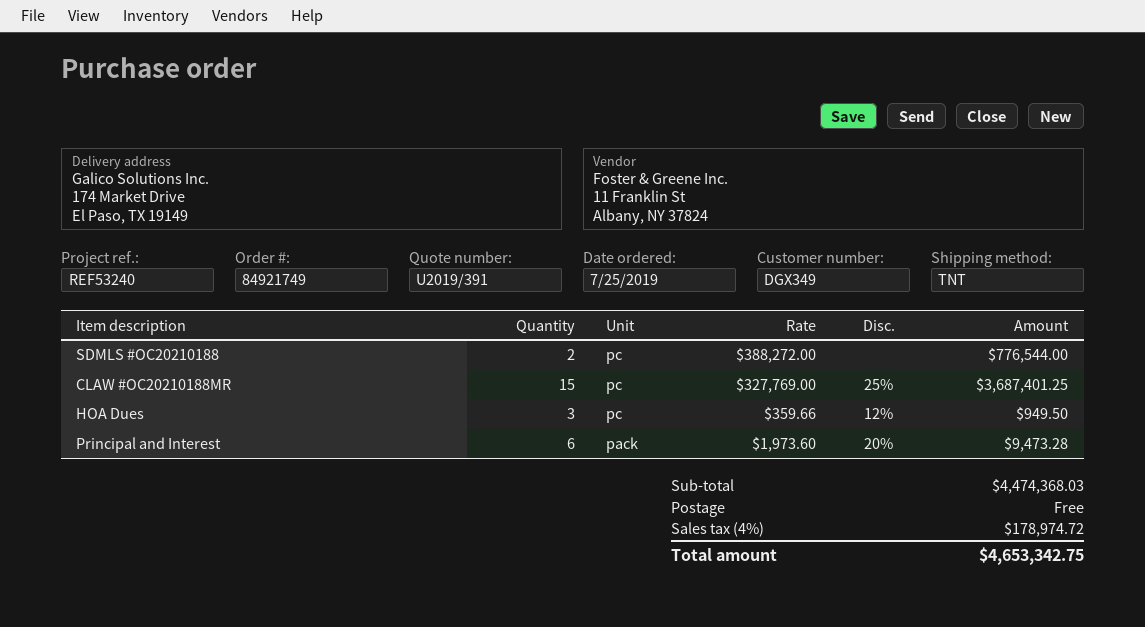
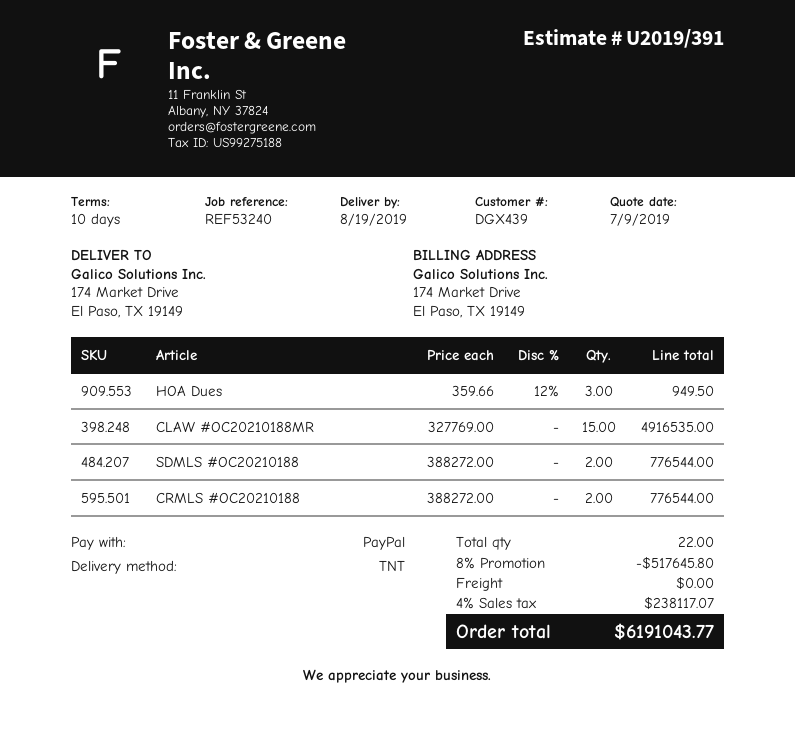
customer number: DGX349 -> DGX439
CLAW #OC20210188MR: 15 x 327769.00 - 25% = 3687401.25 -> 15 x 327769.00 = 4916535.00
Principal and Interest: 6 x 1973.60 - 20% = 9473.28 -> none
CRMLS #OC20210188: none -> 2 x 388272.00 = 776544.00
discount: none -> 8% = 517645.80
tax: 4% = 178974.72 -> 4% = 238117.07
total: 4653342.75 -> 6191043.77

